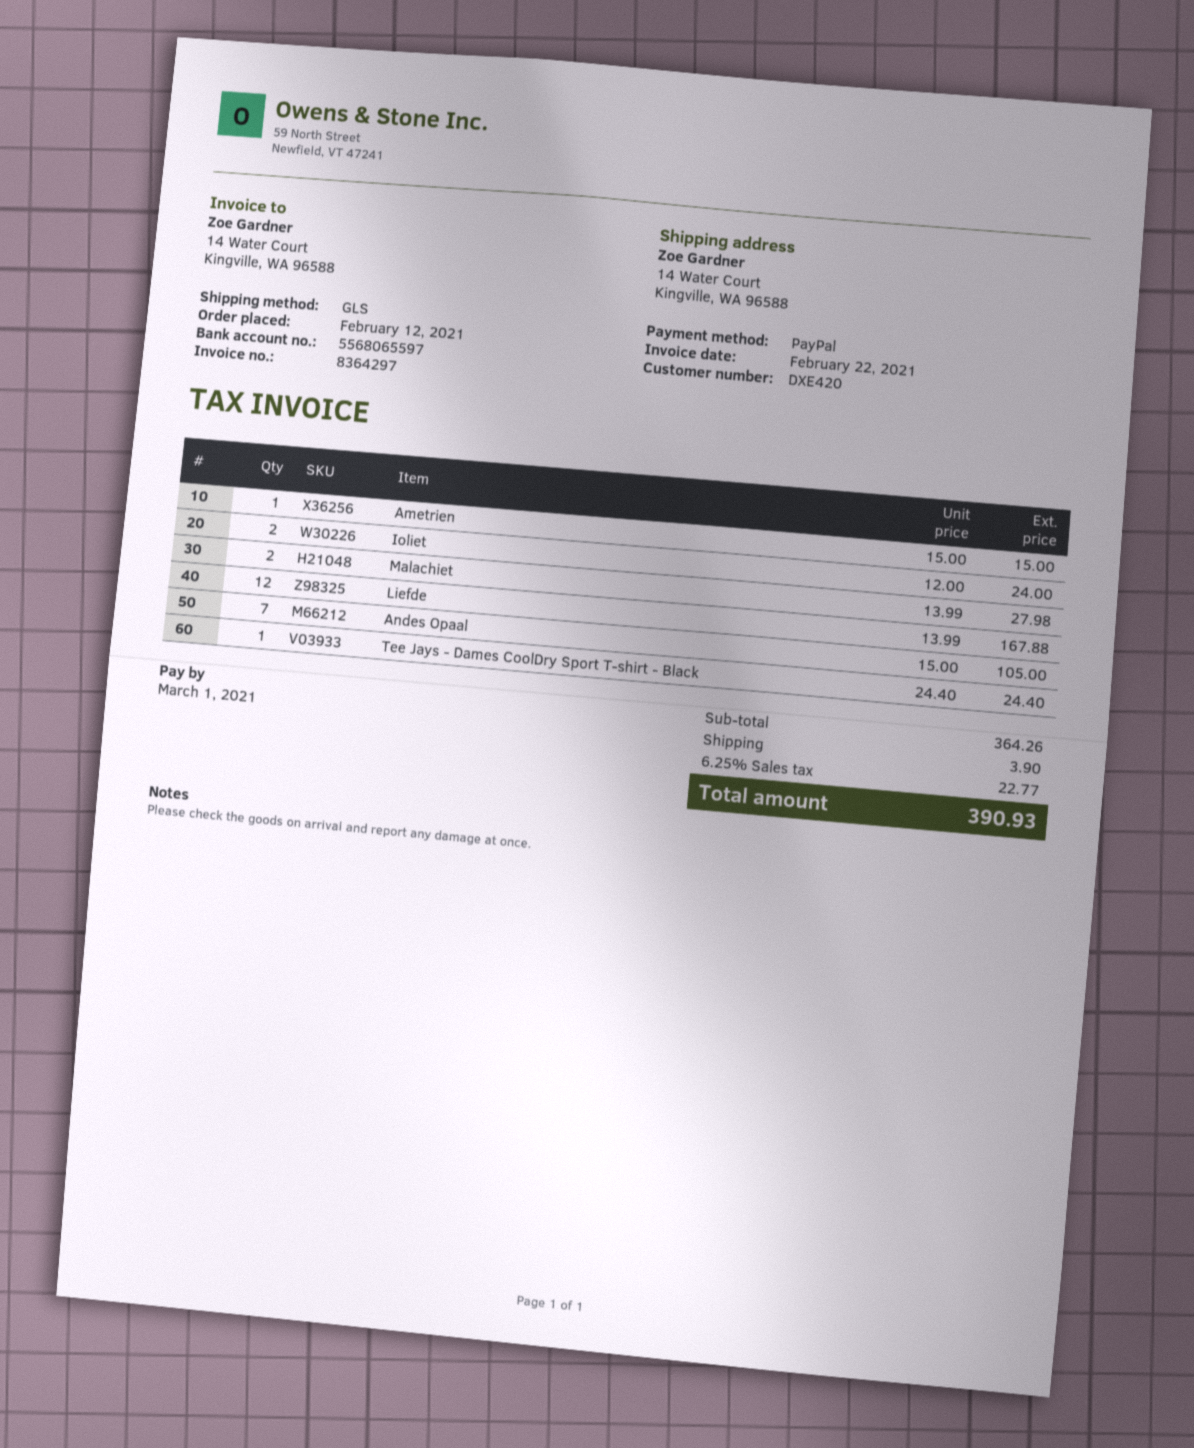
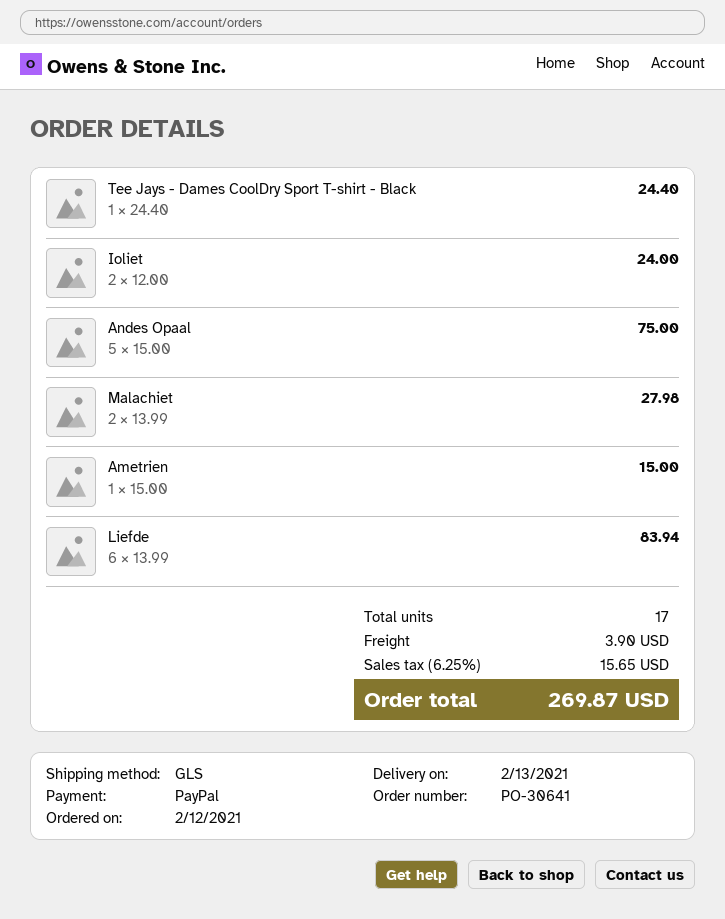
Liefde: 12 x 13.99 = 167.88 -> 6 x 13.99 = 83.94
Andes Opaal: 7 x 15.00 = 105.00 -> 5 x 15.00 = 75.00
tax: 6.25% = 22.77 -> 6.25% = 15.65
total: 390.93 -> 269.87

